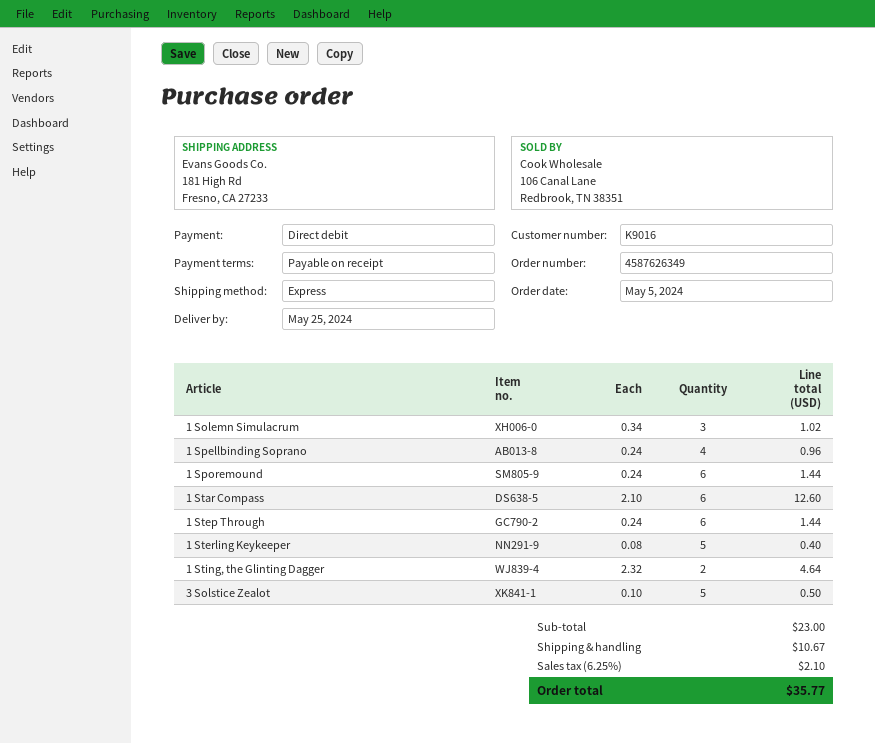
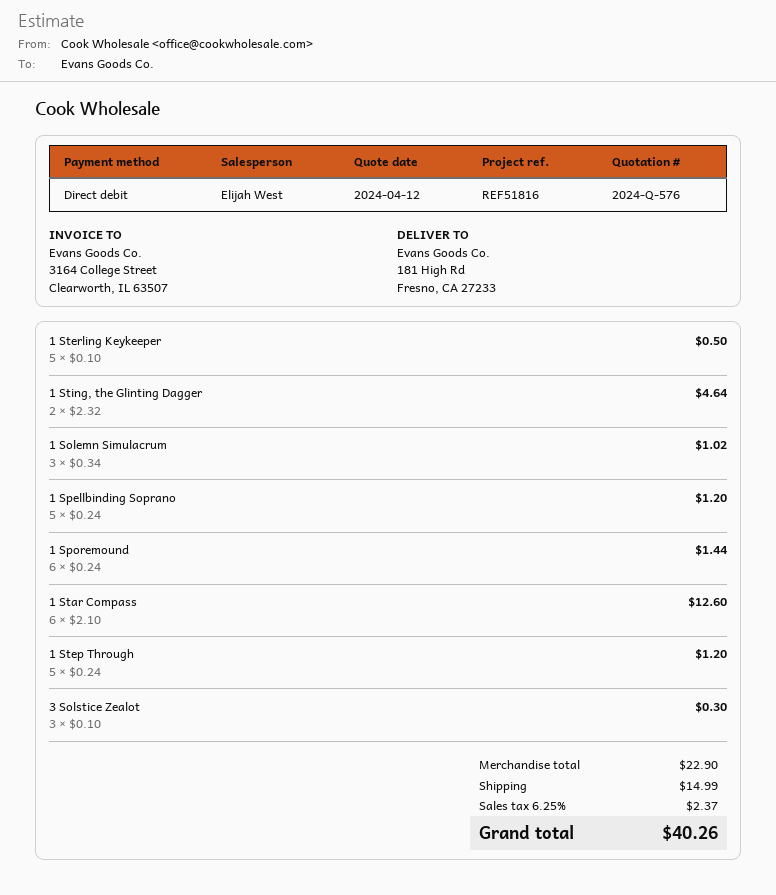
1 Spellbinding Soprano: 4 x 0.24 = 0.96 -> 5 x 0.24 = 1.20
1 Step Through: 6 x 0.24 = 1.44 -> 5 x 0.24 = 1.20
1 Sterling Keykeeper: 5 x 0.08 = 0.40 -> 5 x 0.10 = 0.50
3 Solstice Zealot: 5 x 0.10 = 0.50 -> 3 x 0.10 = 0.30
subtotal: 23.00 -> 22.90
shipping: 10.67 -> 14.99
tax: 6.25% = 2.10 -> 6.25% = 2.37
total: 35.77 -> 40.26

